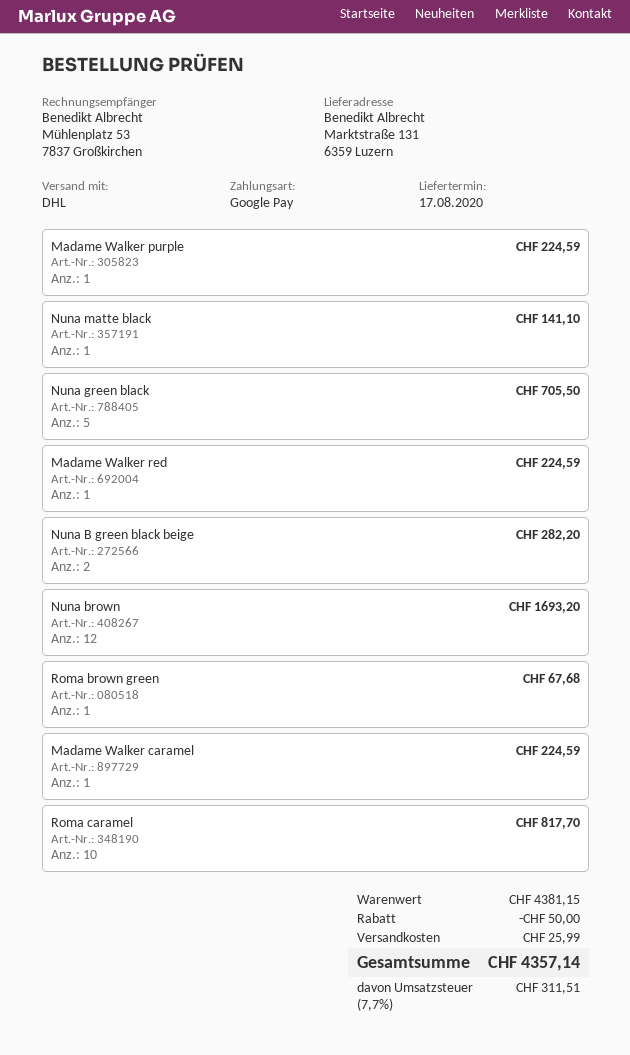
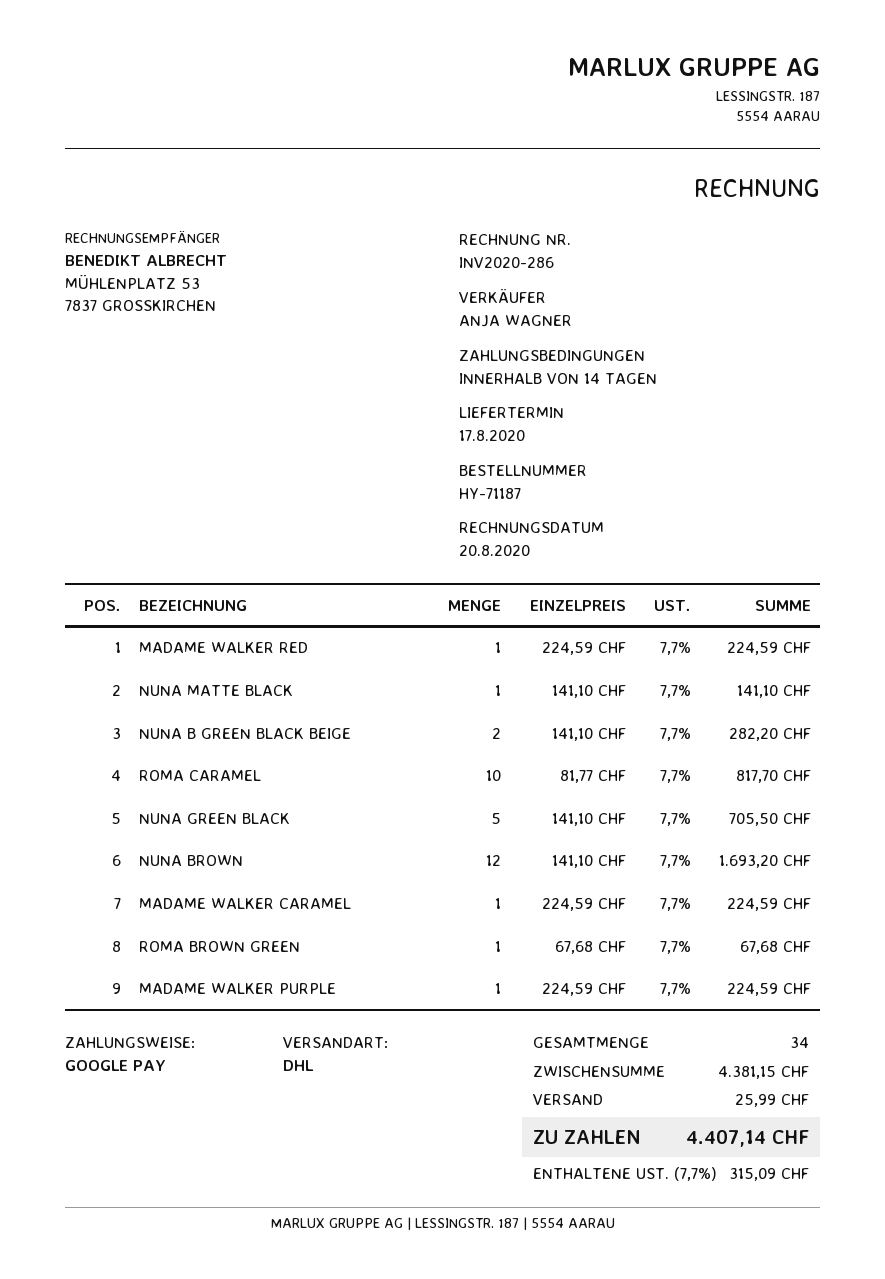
discount: 50.00 -> none
tax: 7.7% = 311.51 -> 7.7% = 315.09
total: 4357.14 -> 4407.14

